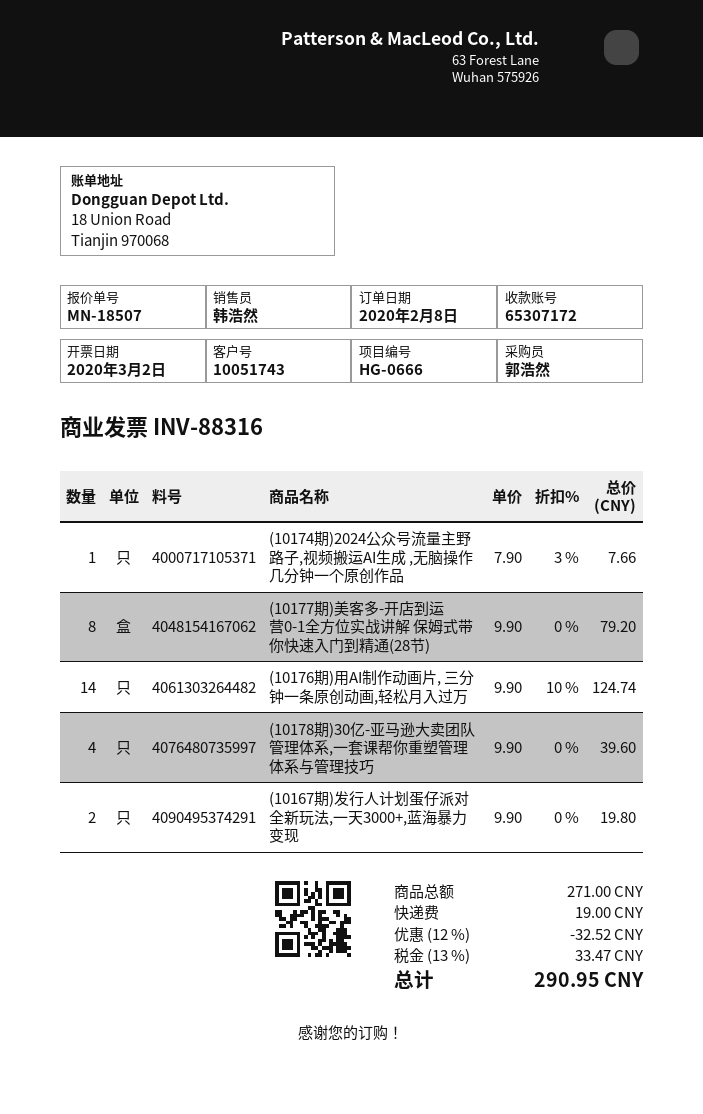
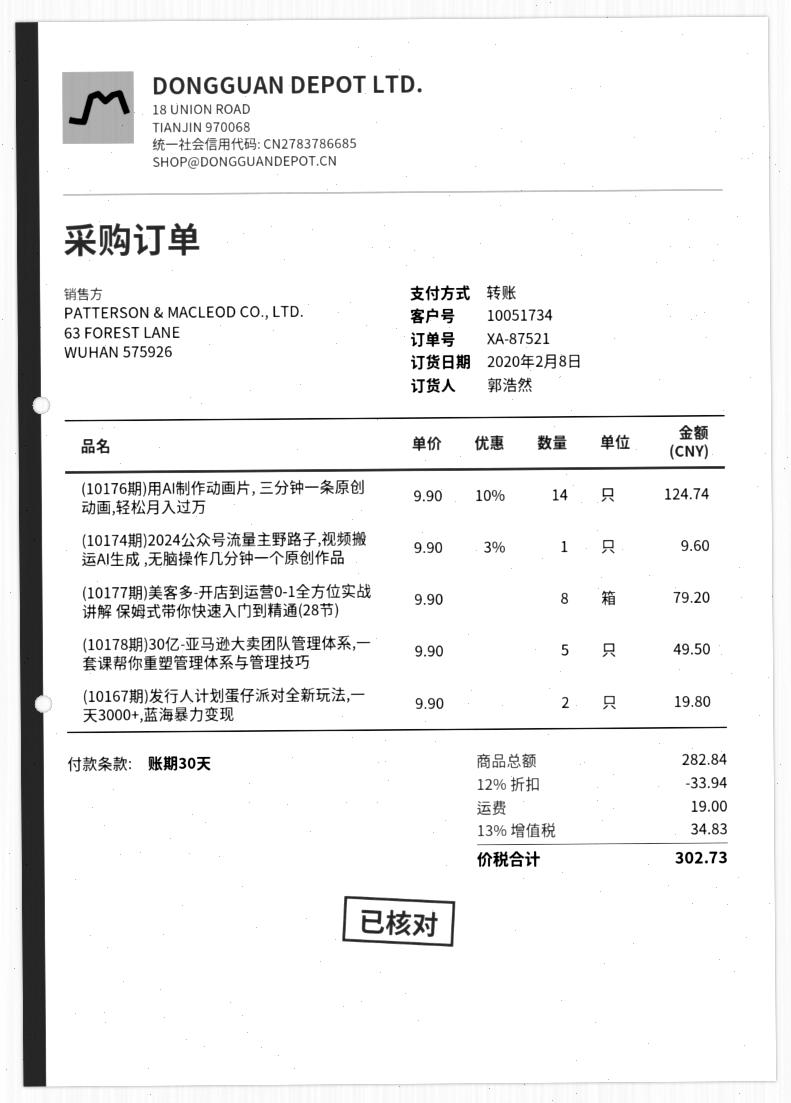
customer number: 10051743 -> 10051734
(10174期)2024公众号流量主野路子,视频搬运AI生成 ,无脑操作几分钟一个原创作品: 1 x 7.90 - 3% = 7.66 -> 1 x 9.90 - 3% = 9.60
(10178期)30亿-亚马逊大卖团队管理体系,一套课帮你重塑管理体系与管理技巧: 4 x 9.90 = 39.60 -> 5 x 9.90 = 49.50
subtotal: 271.00 -> 282.84
discount: 12% = 32.52 -> 12% = 33.94
tax: 13% = 33.47 -> 13% = 34.83
total: 290.95 -> 302.73

